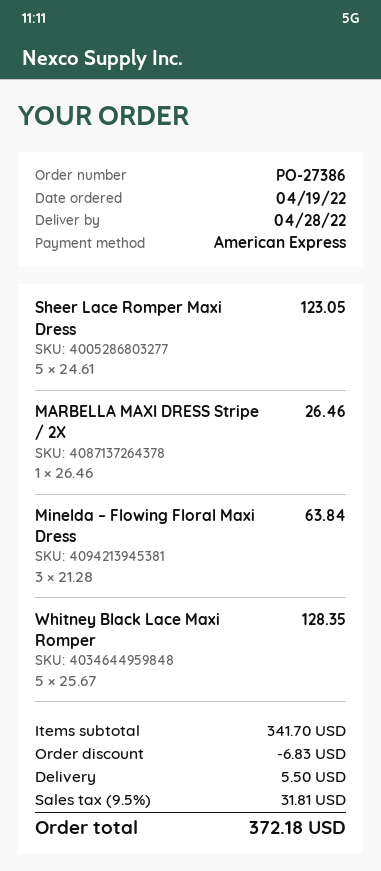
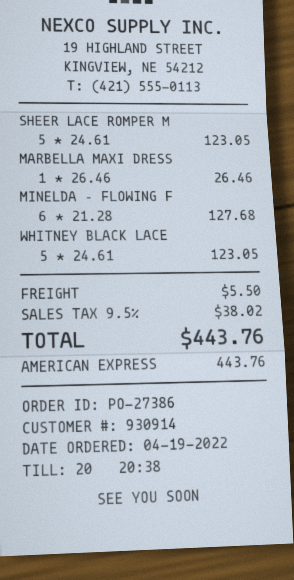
Minelda – Flowing Floral Maxi Dress: 3 x 21.28 = 63.84 -> 6 x 21.28 = 127.68
Whitney Black Lace Maxi Romper: 5 x 25.67 = 128.35 -> 5 x 24.61 = 123.05
discount: 6.83 -> none
tax: 9.5% = 31.81 -> 9.5% = 38.02
total: 372.18 -> 443.76

